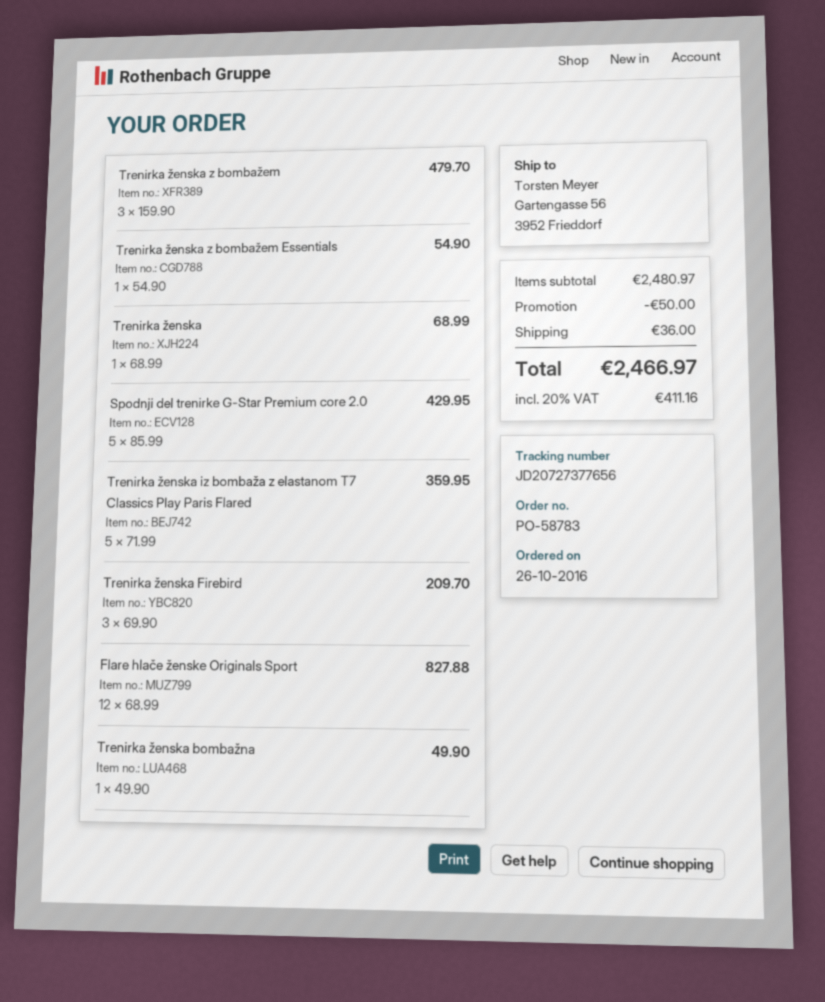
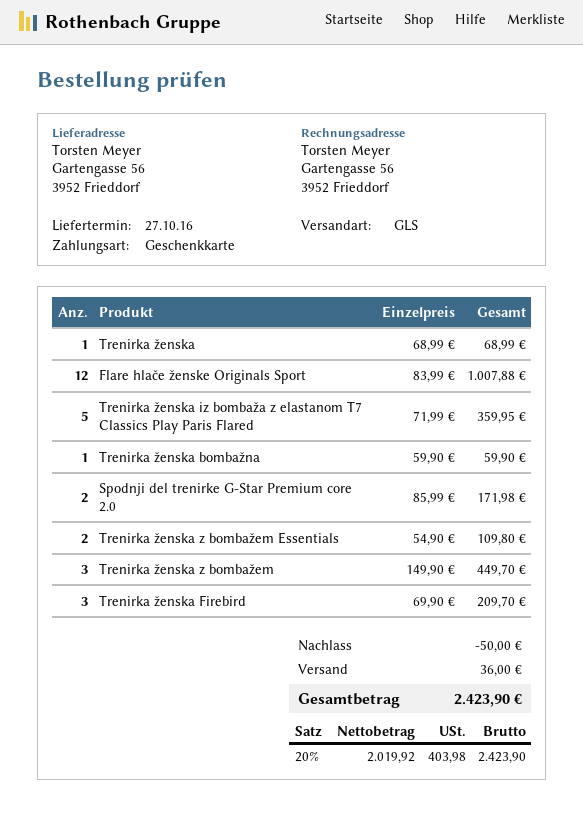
Trenirka ženska z bombažem: 3 x 159.90 = 479.70 -> 3 x 149.90 = 449.70
Trenirka ženska z bombažem Essentials: 1 x 54.90 = 54.90 -> 2 x 54.90 = 109.80
Spodnji del trenirke G-Star Premium core 2.0: 5 x 85.99 = 429.95 -> 2 x 85.99 = 171.98
Flare hlače ženske Originals Sport: 12 x 68.99 = 827.88 -> 12 x 83.99 = 1007.88
Trenirka ženska bombažna: 1 x 49.90 = 49.90 -> 1 x 59.90 = 59.90
tax: 20% = 411.16 -> 20% = 403.98
total: 2466.97 -> 2423.90

